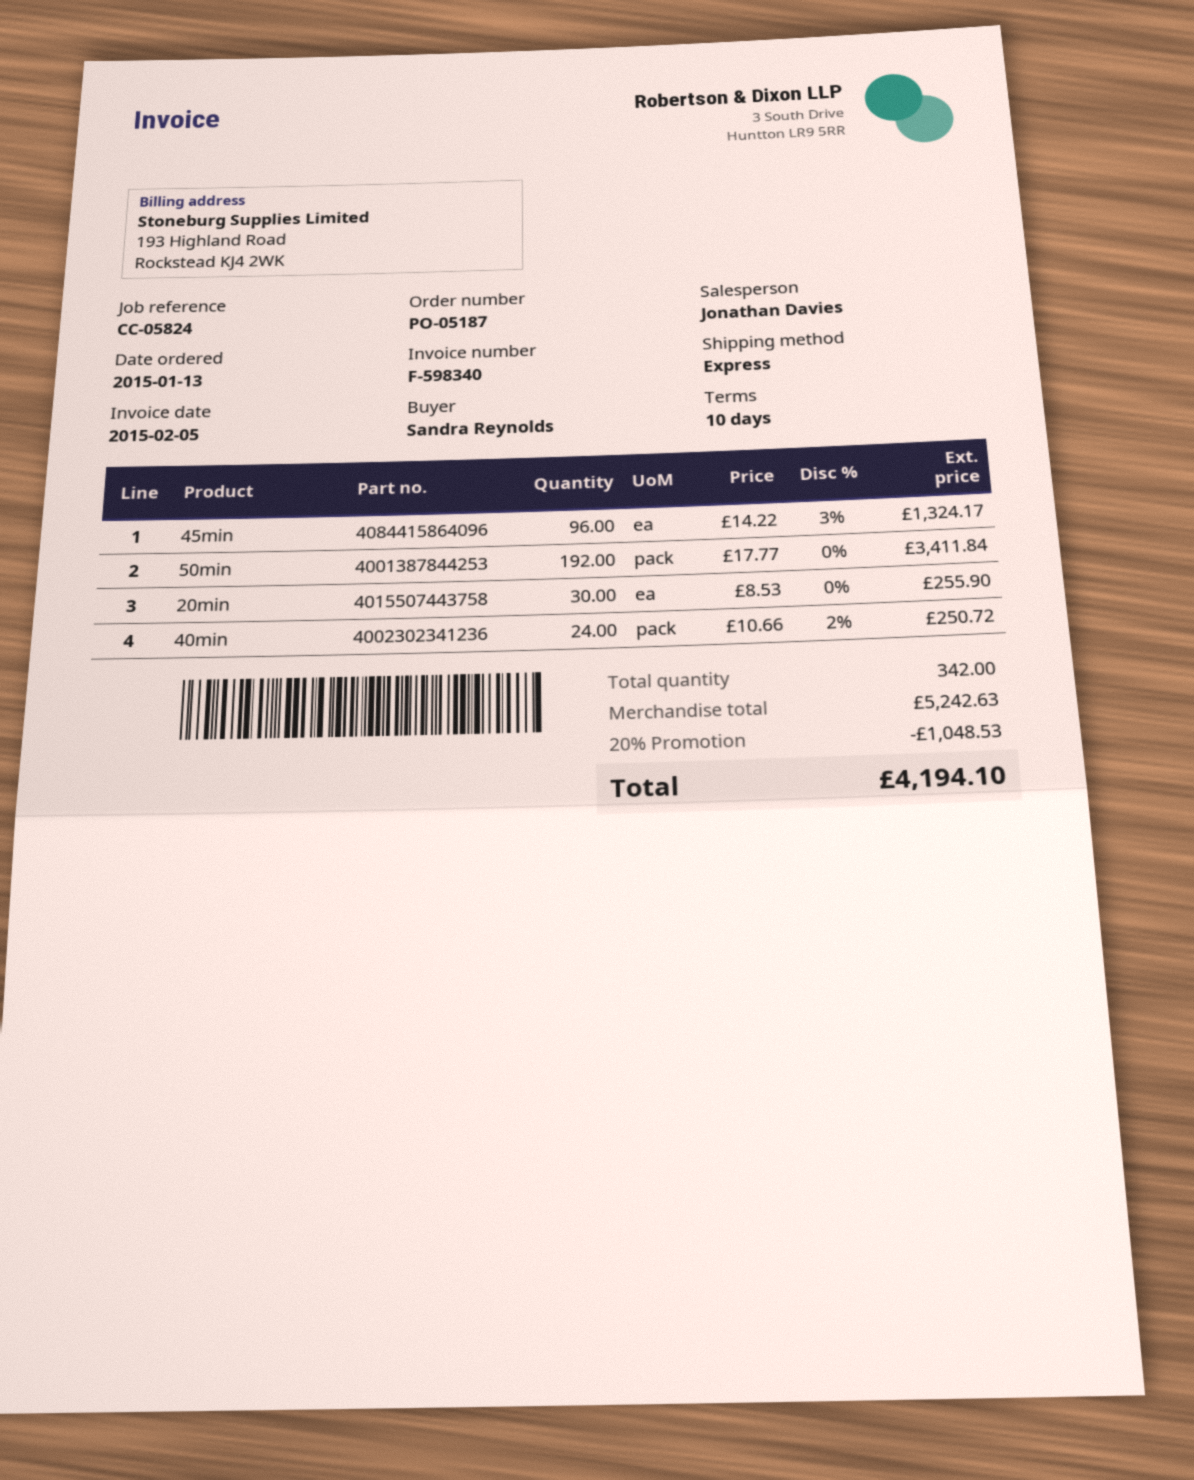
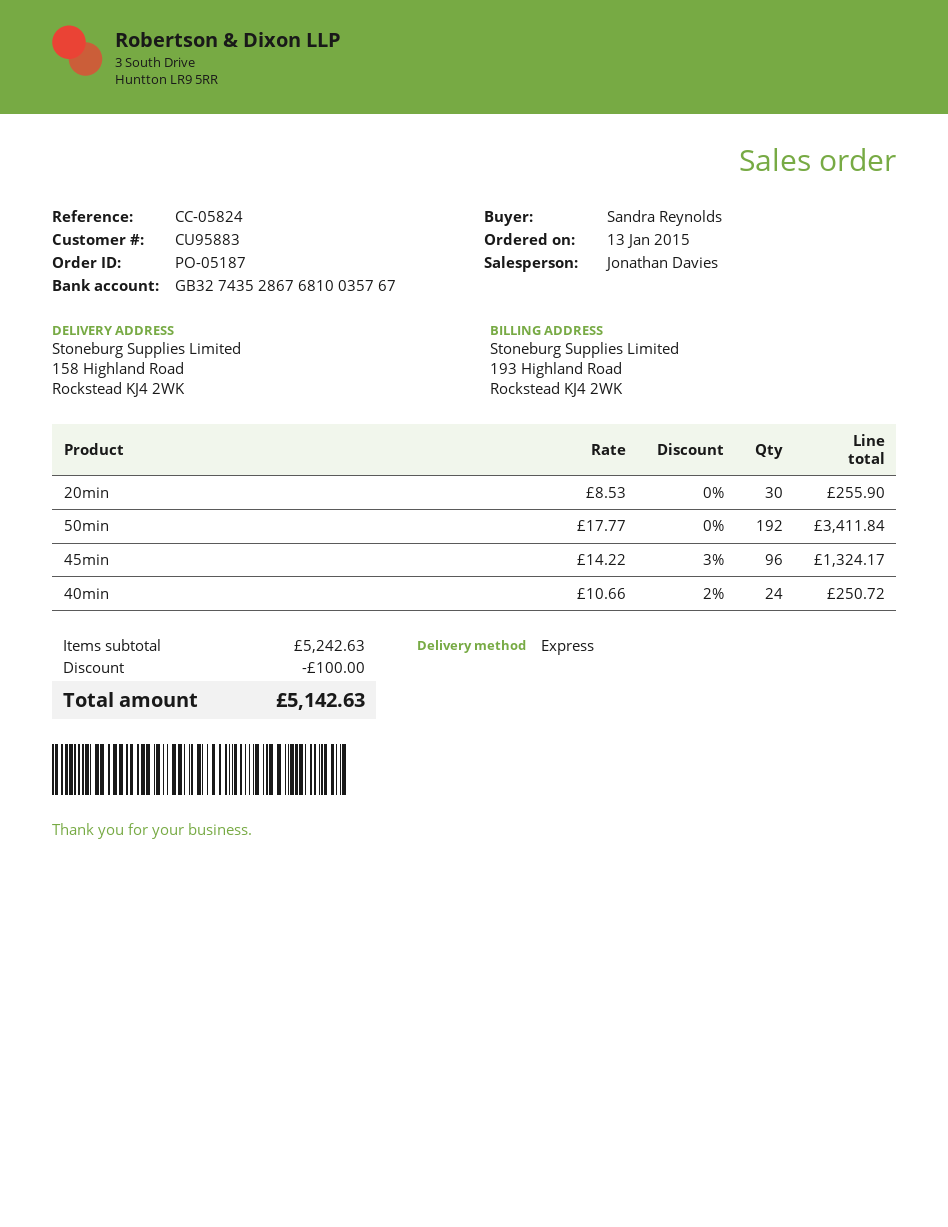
discount: 1048.53 -> 100.00
total: 4194.10 -> 5142.63

